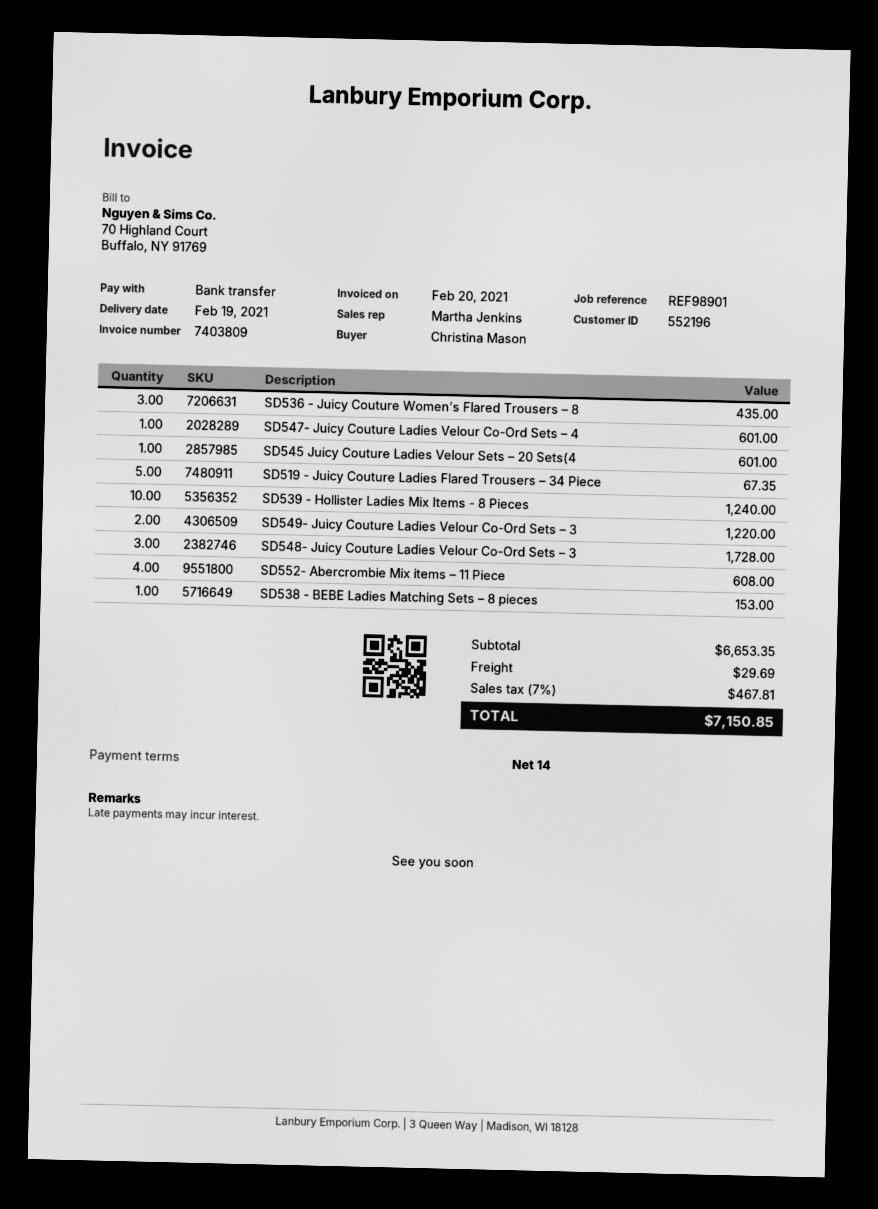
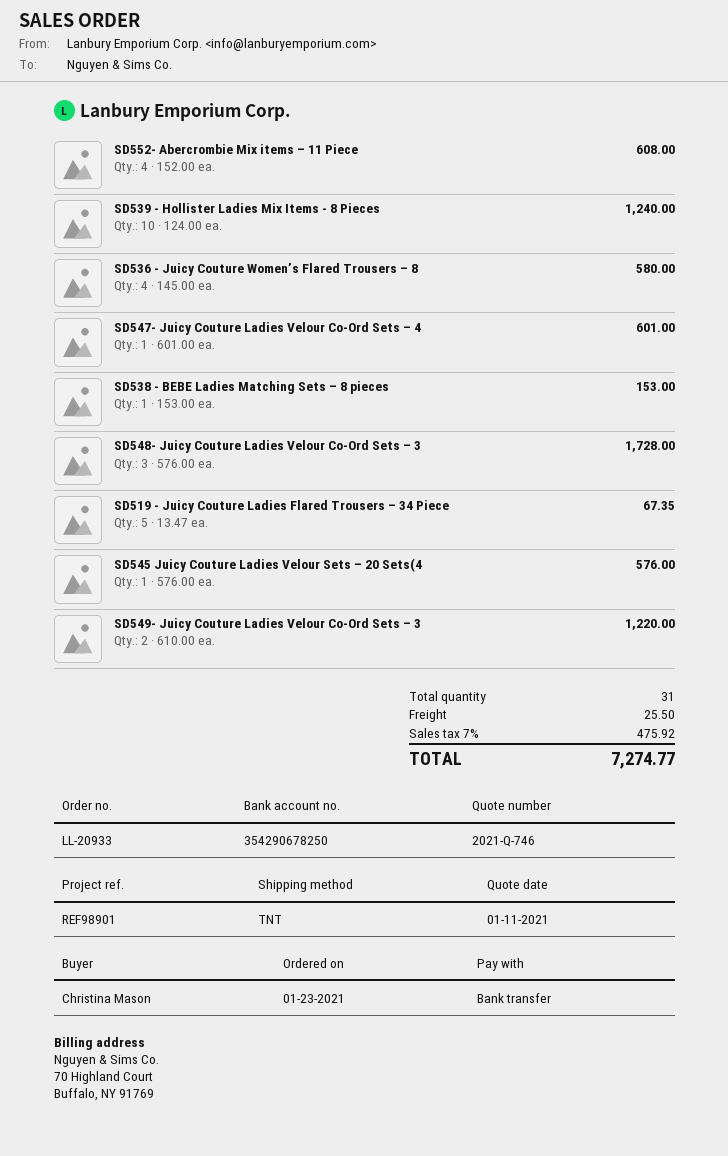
SD536 - Juicy Couture Women’s Flared Trousers – 8: 3 for 435.00 -> 4 for 580.00
SD545 Juicy Couture Ladies Velour Sets – 20 Sets(4: 1 for 601.00 -> 1 for 576.00
shipping: 29.69 -> 25.50
tax: 7% = 467.81 -> 7% = 475.92
total: 7150.85 -> 7274.77

